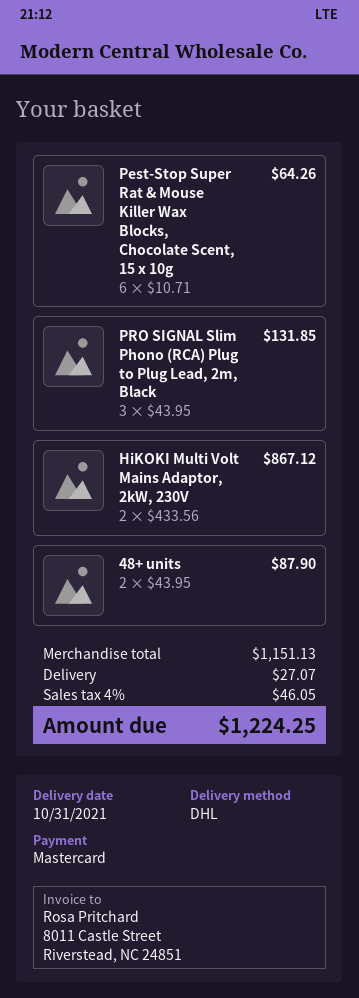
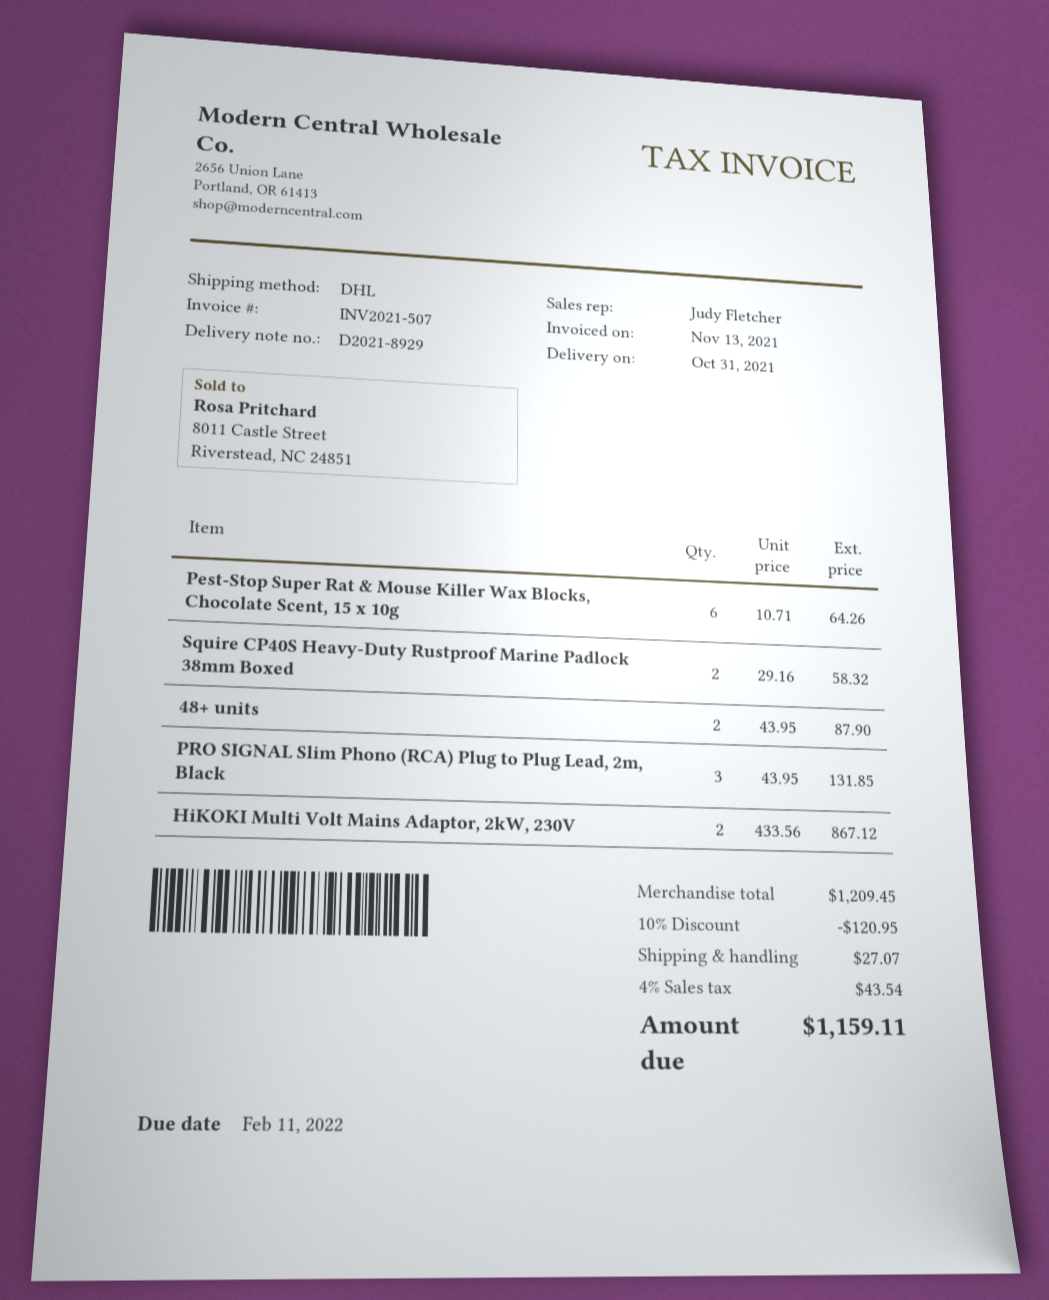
Squire CP40S Heavy-Duty Rustproof Marine Padlock 38mm Boxed: none -> 2 x 29.16 = 58.32
subtotal: 1151.13 -> 1209.45
discount: none -> 10% = 120.95
tax: 4% = 46.05 -> 4% = 43.54
total: 1224.25 -> 1159.11

